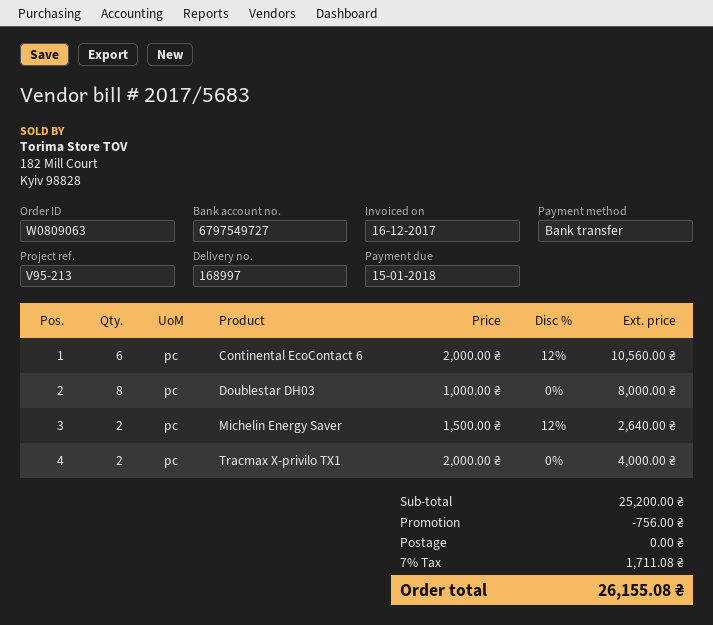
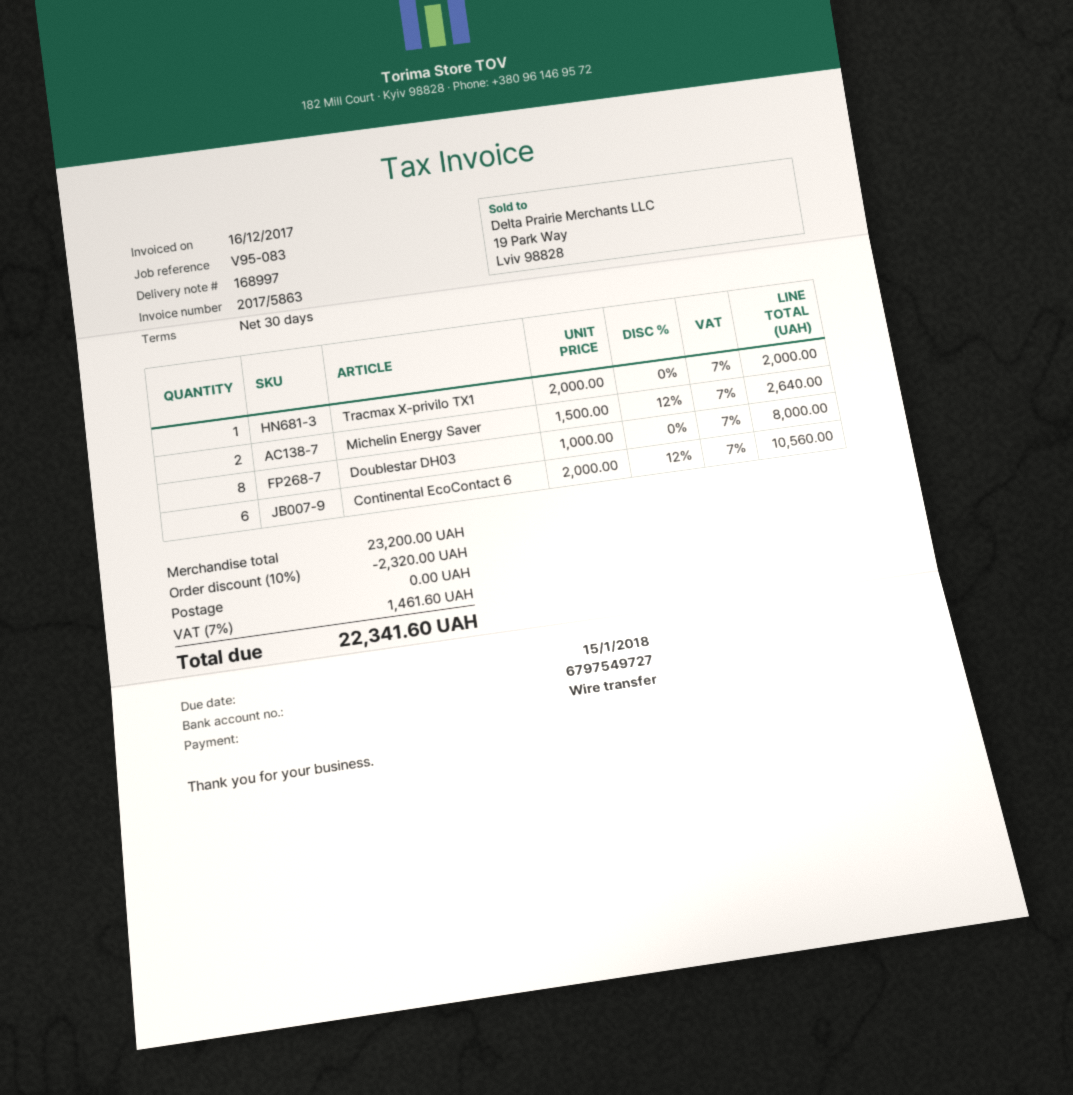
invoice number: 2017/5683 -> 2017/5863
reference: V95-213 -> V95-083
Tracmax X-privilo TX1: 2 x 2000.00 = 4000.00 -> 1 x 2000.00 = 2000.00
subtotal: 25200.00 -> 23200.00
discount: 756.00 -> 2320.00
tax: 7% = 1711.08 -> 7% = 1461.60
total: 26155.08 -> 22341.60

